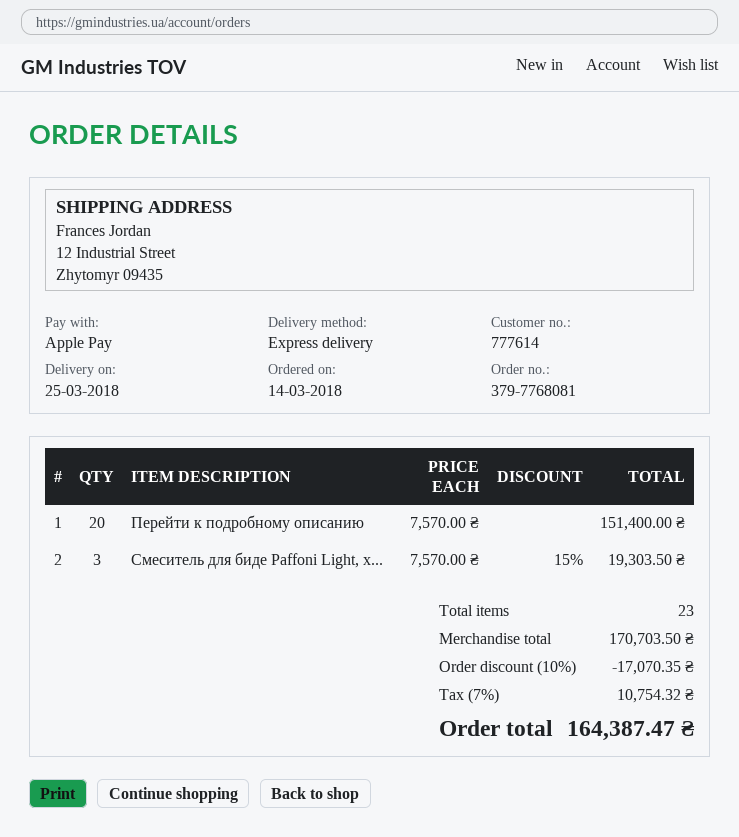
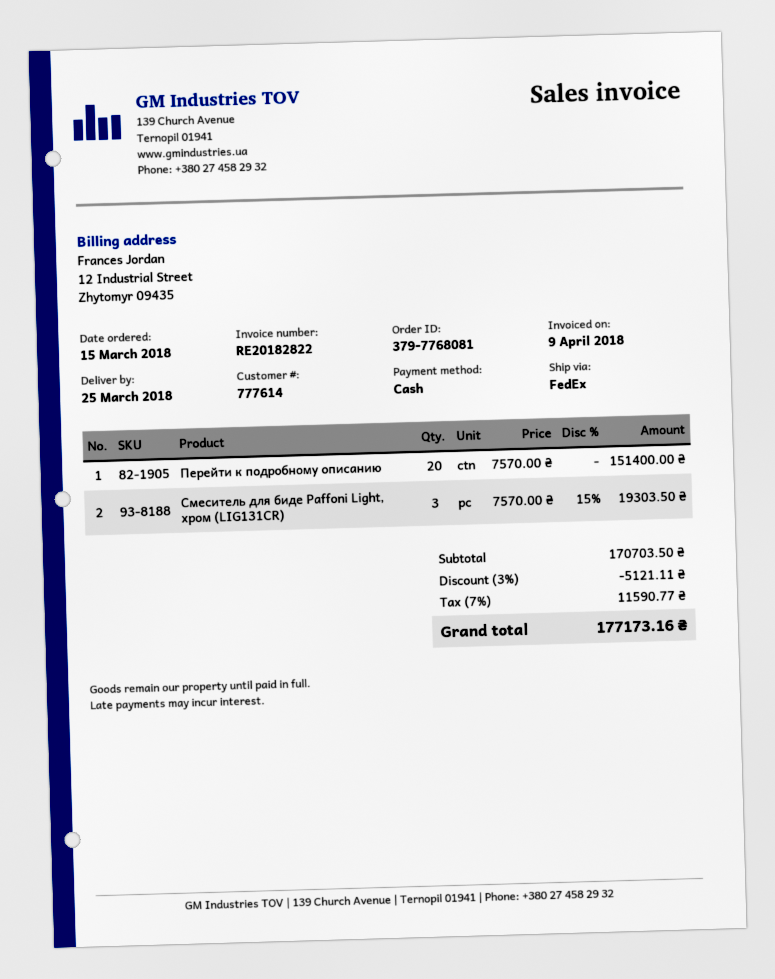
order date: 2018-03-14 -> 2018-03-15
payment method: Apple Pay -> cash
shipping method: express -> FedEx
discount: 10% = 17070.35 -> 3% = 5121.11
tax: 7% = 10754.32 -> 7% = 11590.77
total: 164387.47 -> 177173.16

